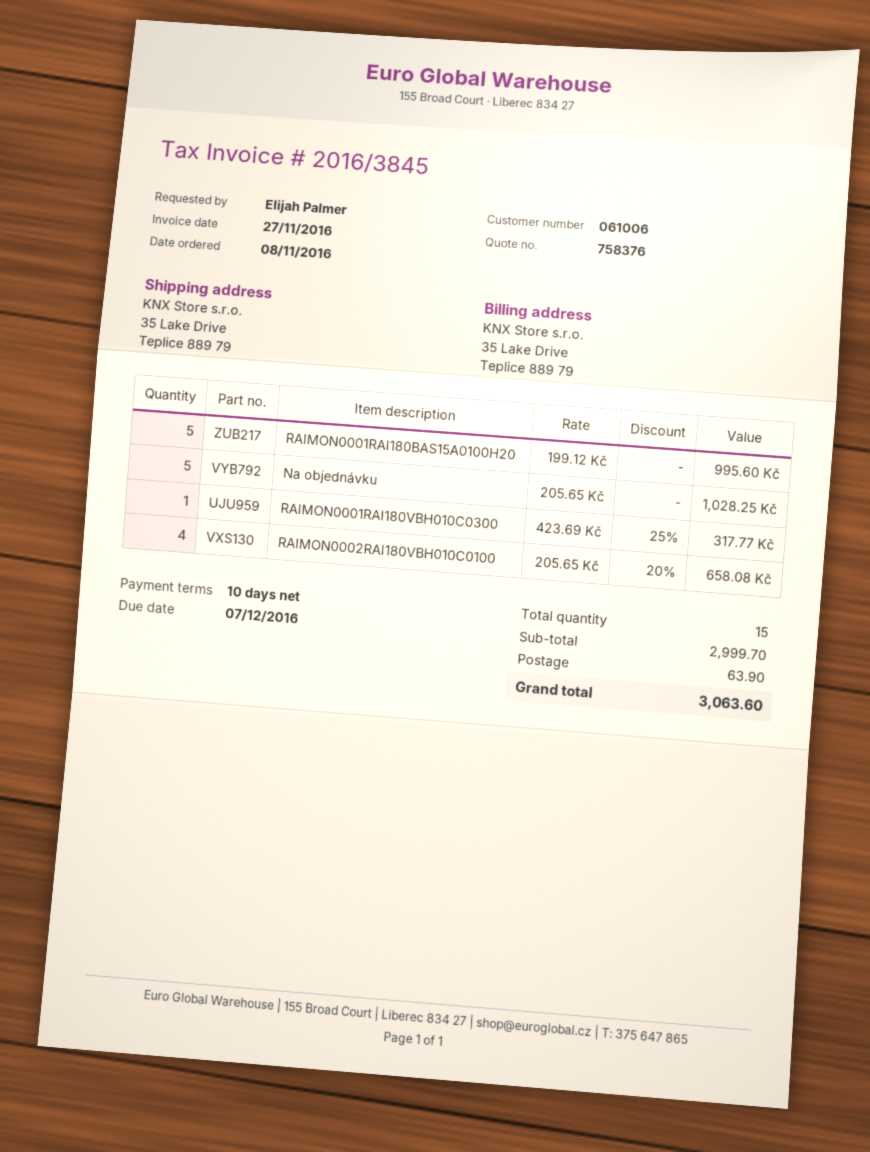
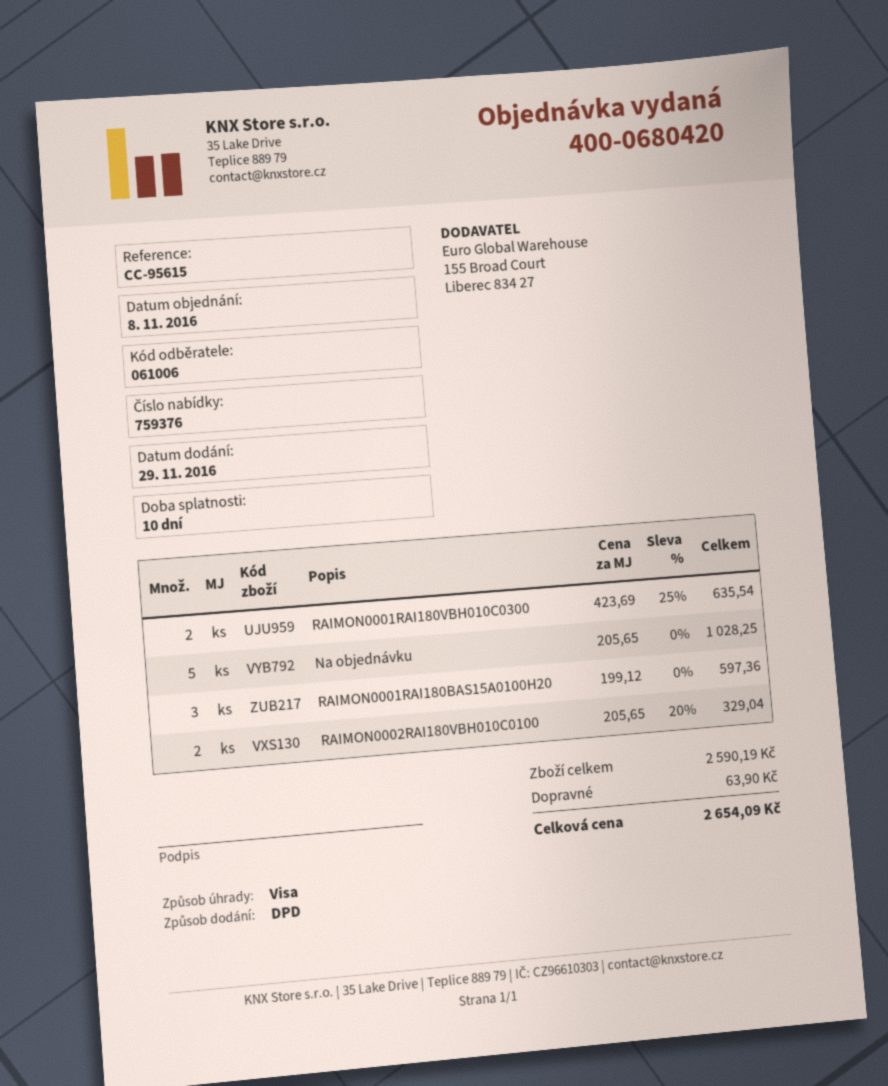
quote number: 758376 -> 759376
RAIMON0001RAI180BAS15A0100H20: 5 x 199.12 = 995.60 -> 3 x 199.12 = 597.36
RAIMON0001RAI180VBH010C0300: 1 x 423.69 - 25% = 317.77 -> 2 x 423.69 - 25% = 635.54
RAIMON0002RAI180VBH010C0100: 4 x 205.65 - 20% = 658.08 -> 2 x 205.65 - 20% = 329.04
subtotal: 2999.70 -> 2590.19
total: 3063.60 -> 2654.09

